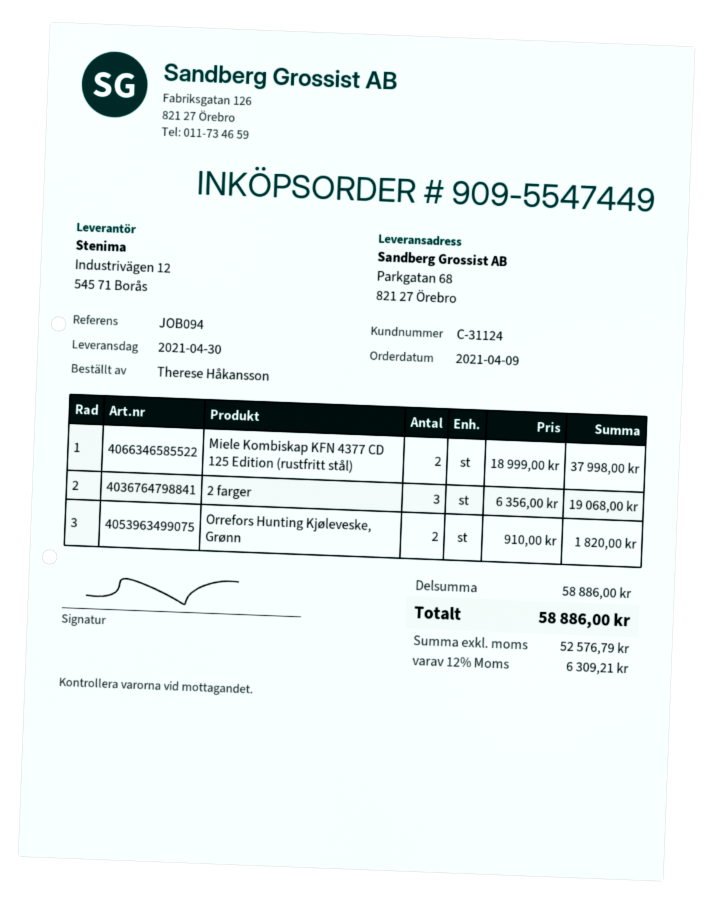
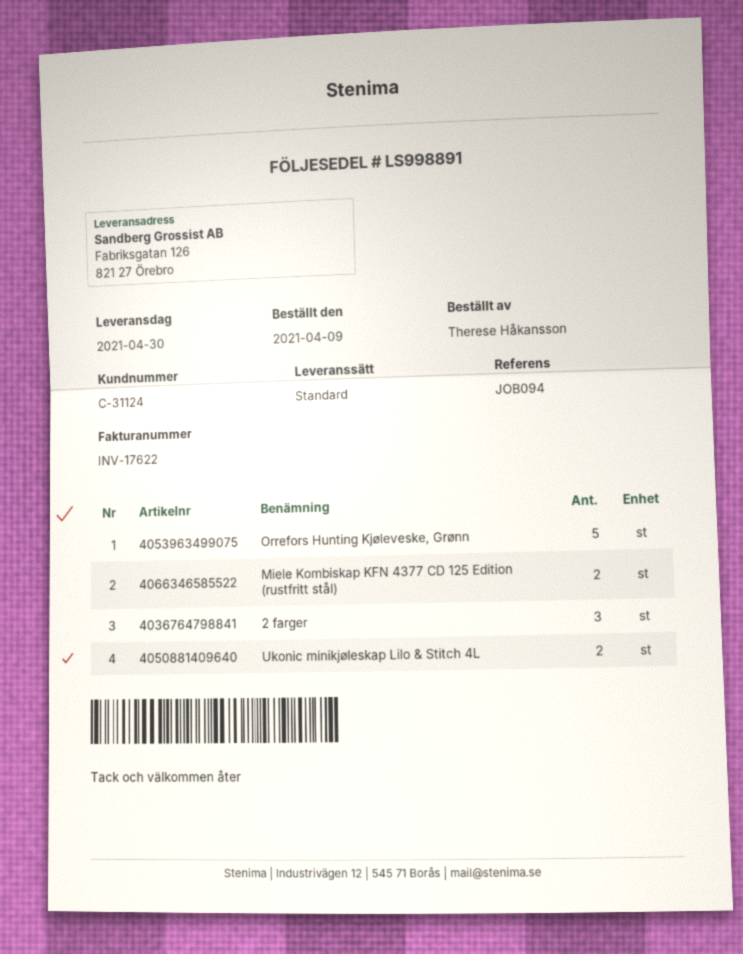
ship to: Parkgatan 68, 821 27 Örebro -> Fabriksgatan 126, 821 27 Örebro
Orrefors Hunting Kjøleveske, Grønn: 2 -> 5
Ukonic minikjøleskap Lilo & Stitch 4L: none -> 2

